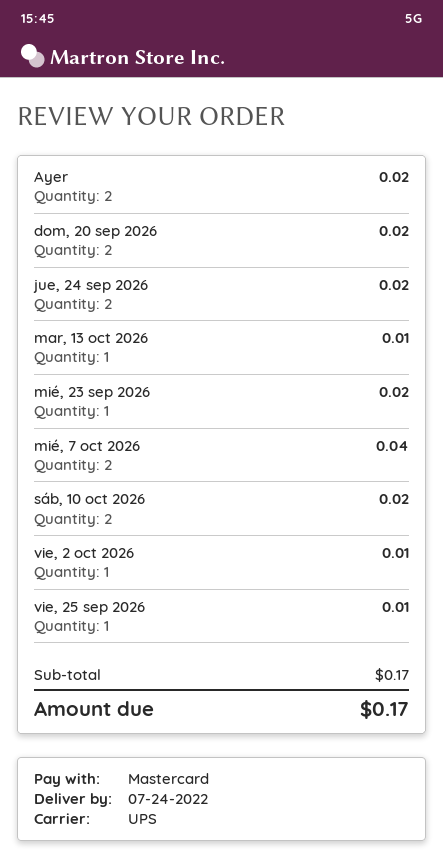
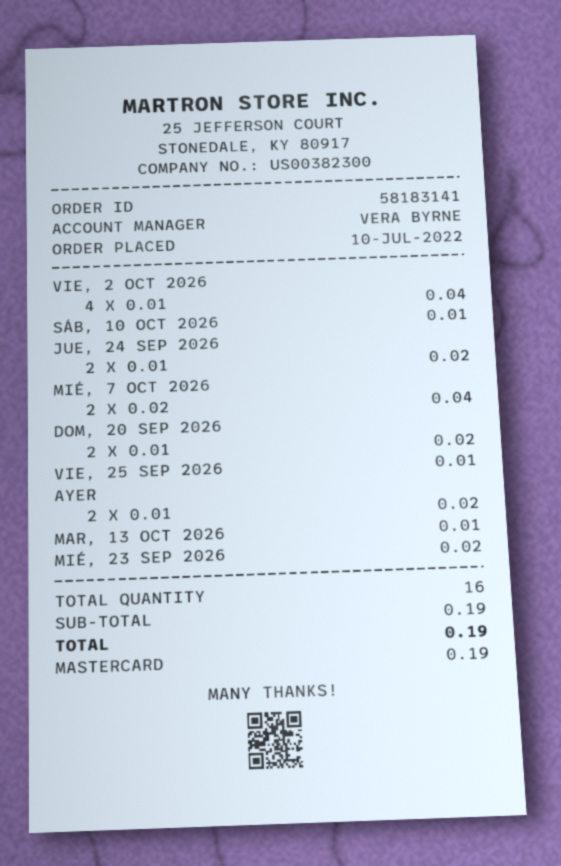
sáb, 10 oct 2026: 2 for 0.02 -> 1 for 0.01
vie, 2 oct 2026: 1 for 0.01 -> 4 for 0.04
subtotal: 0.17 -> 0.19
total: 0.17 -> 0.19

